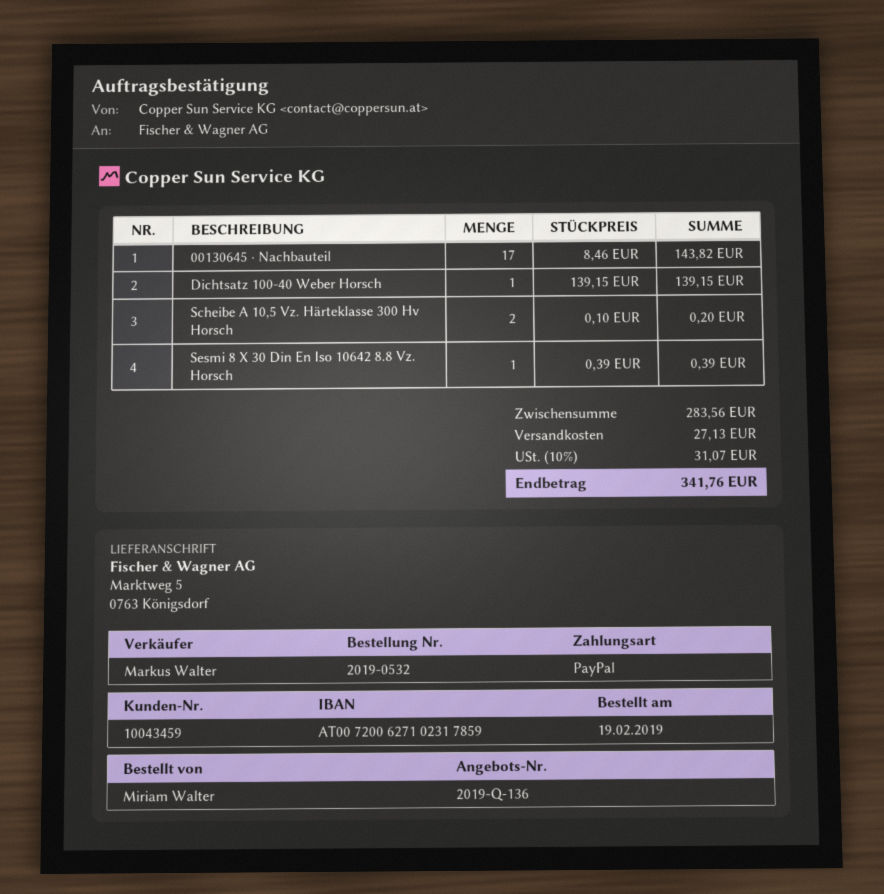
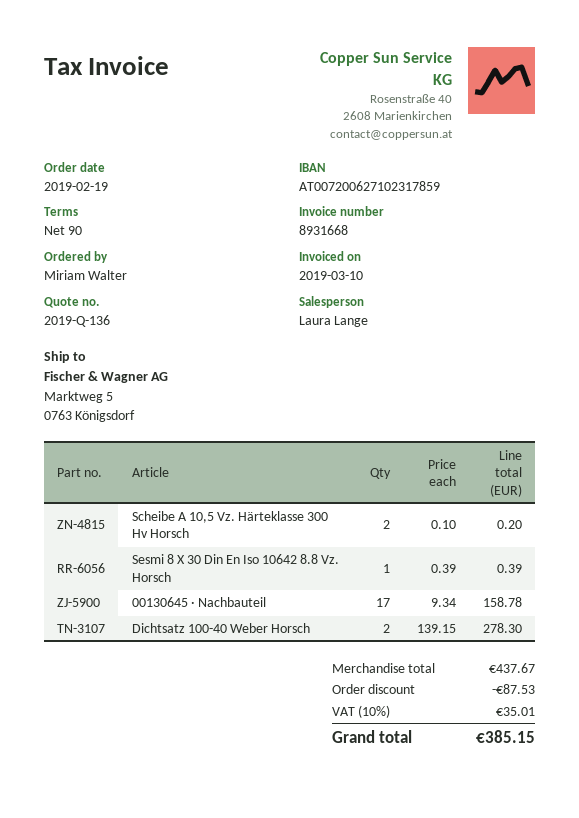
sales rep: Markus Walter -> Laura Lange
00130645 · Nachbauteil: 17 x 8.46 = 143.82 -> 17 x 9.34 = 158.78
Dichtsatz 100-40 Weber Horsch: 1 x 139.15 = 139.15 -> 2 x 139.15 = 278.30
subtotal: 283.56 -> 437.67
discount: none -> 87.53
shipping: 27.13 -> none
tax: 10% = 31.07 -> 10% = 35.01
total: 341.76 -> 385.15

